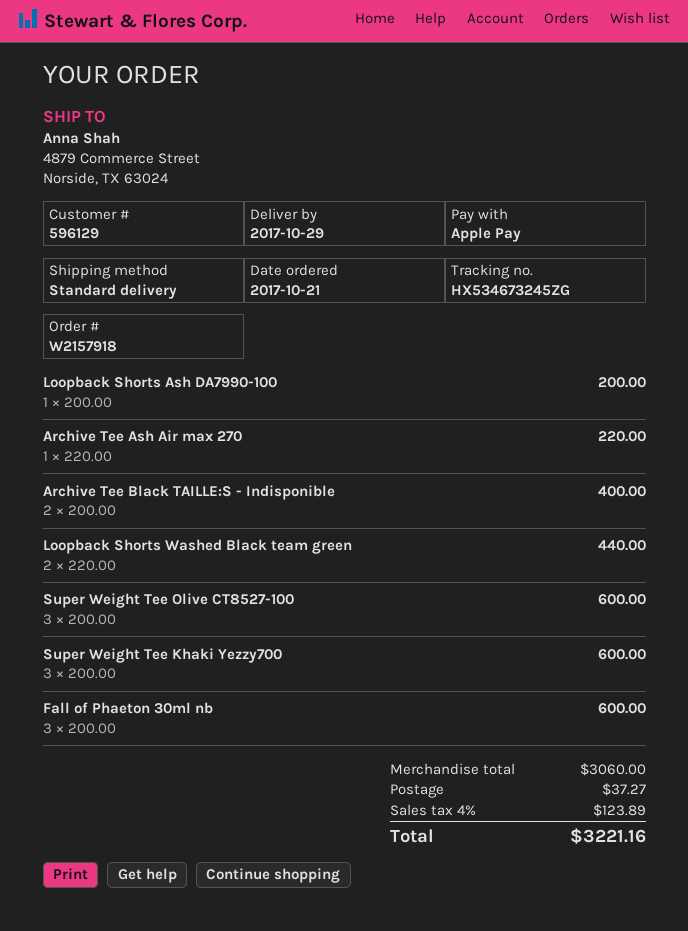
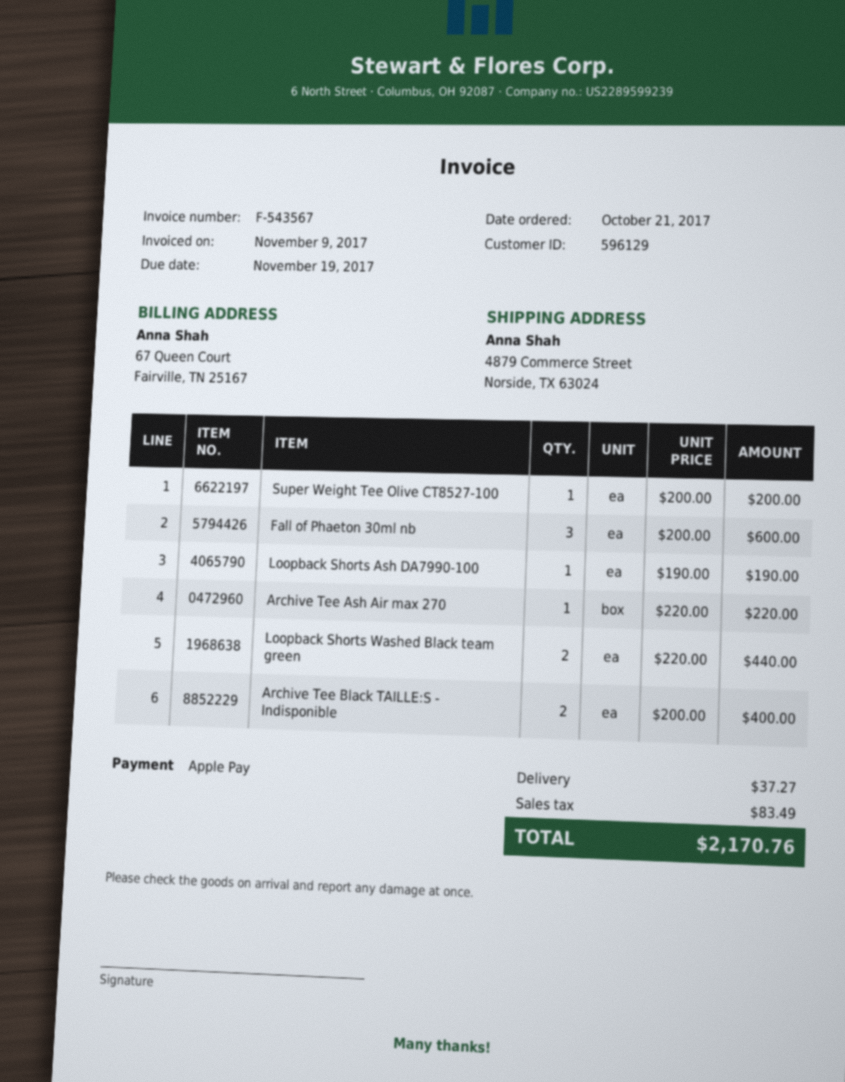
Loopback Shorts Ash DA7990-100: 1 x 200.00 = 200.00 -> 1 x 190.00 = 190.00
Super Weight Tee Olive CT8527-100: 3 x 200.00 = 600.00 -> 1 x 200.00 = 200.00
Super Weight Tee Khaki Yezzy700: 3 x 200.00 = 600.00 -> none
tax: 123.89 -> 83.49
total: 3221.16 -> 2170.76

